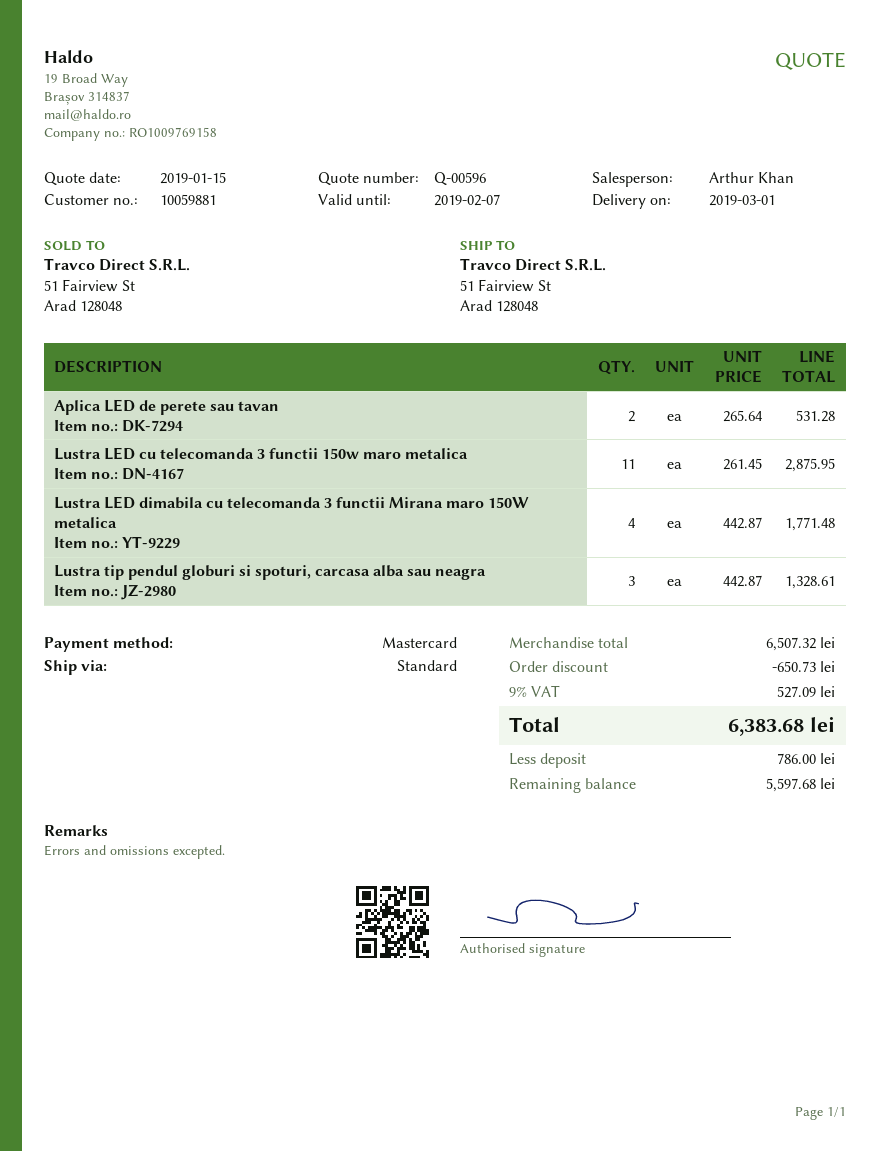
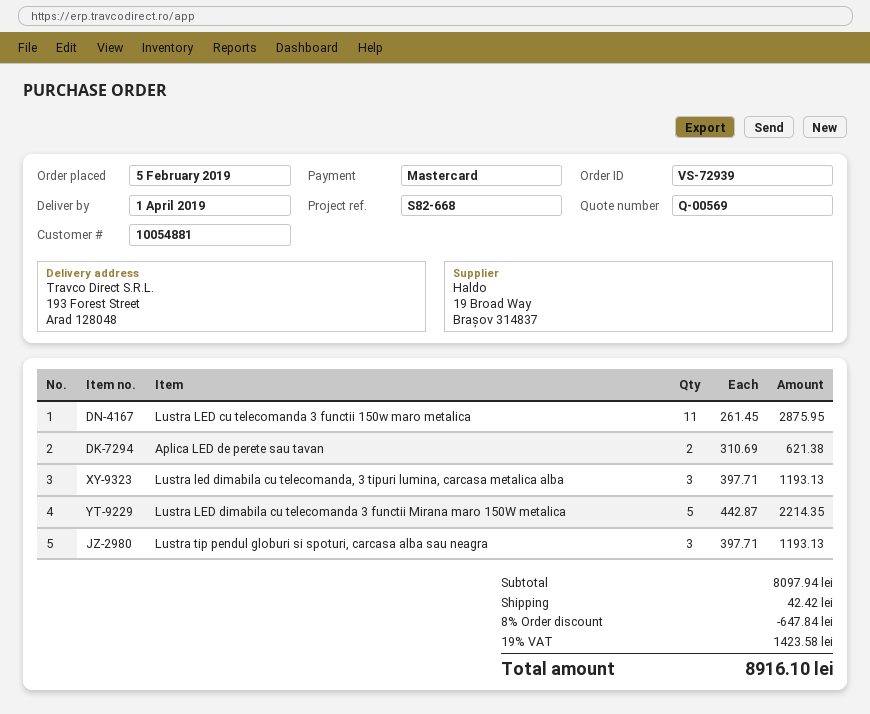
quote number: Q-00596 -> Q-00569
delivery date: 2019-03-01 -> 2019-04-01
customer number: 10059881 -> 10054881
ship to: 51 Fairview St, Arad 128048 -> 193 Forest Street, Arad 128048
Aplica LED de perete sau tavan: 2 x 265.64 = 531.28 -> 2 x 310.69 = 621.38
Lustra LED dimabila cu telecomanda 3 functii Mirana maro 150W metalica: 4 x 442.87 = 1771.48 -> 5 x 442.87 = 2214.35
Lustra tip pendul globuri si spoturi, carcasa alba sau neagra: 3 x 442.87 = 1328.61 -> 3 x 397.71 = 1193.13
Lustra led dimabila cu telecomanda, 3 tipuri lumina, carcasa metalica alba: none -> 3 x 397.71 = 1193.13
subtotal: 6507.32 -> 8097.94
discount: 650.73 -> 647.84
shipping: none -> 42.42
tax: 9% = 527.09 -> 19% = 1423.58
total: 6383.68 -> 8916.10

